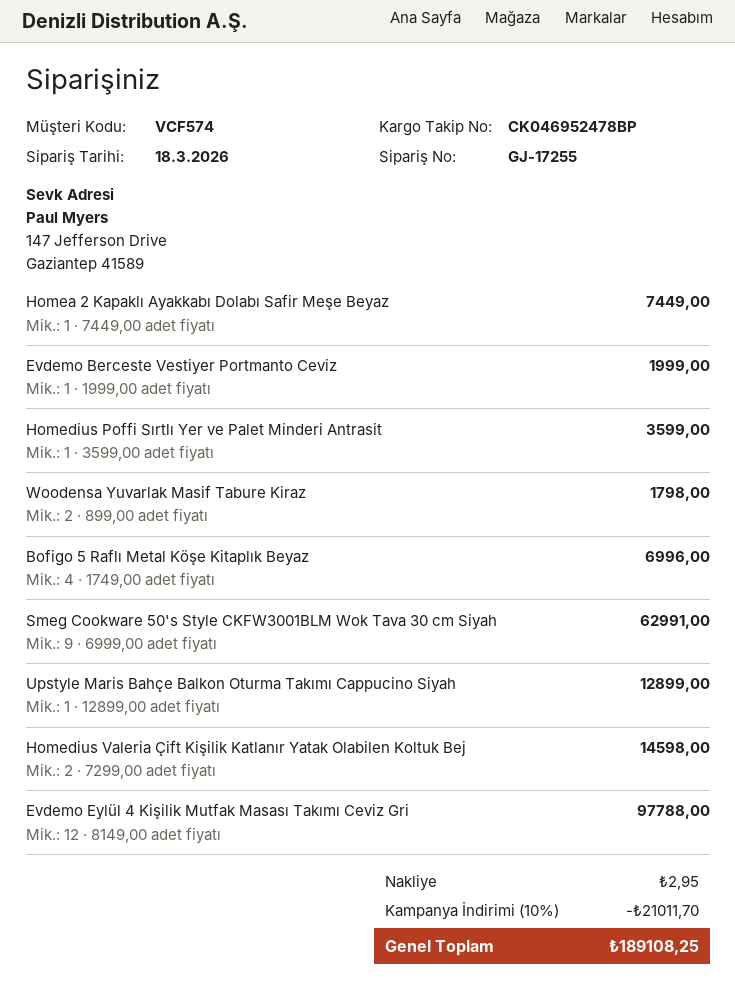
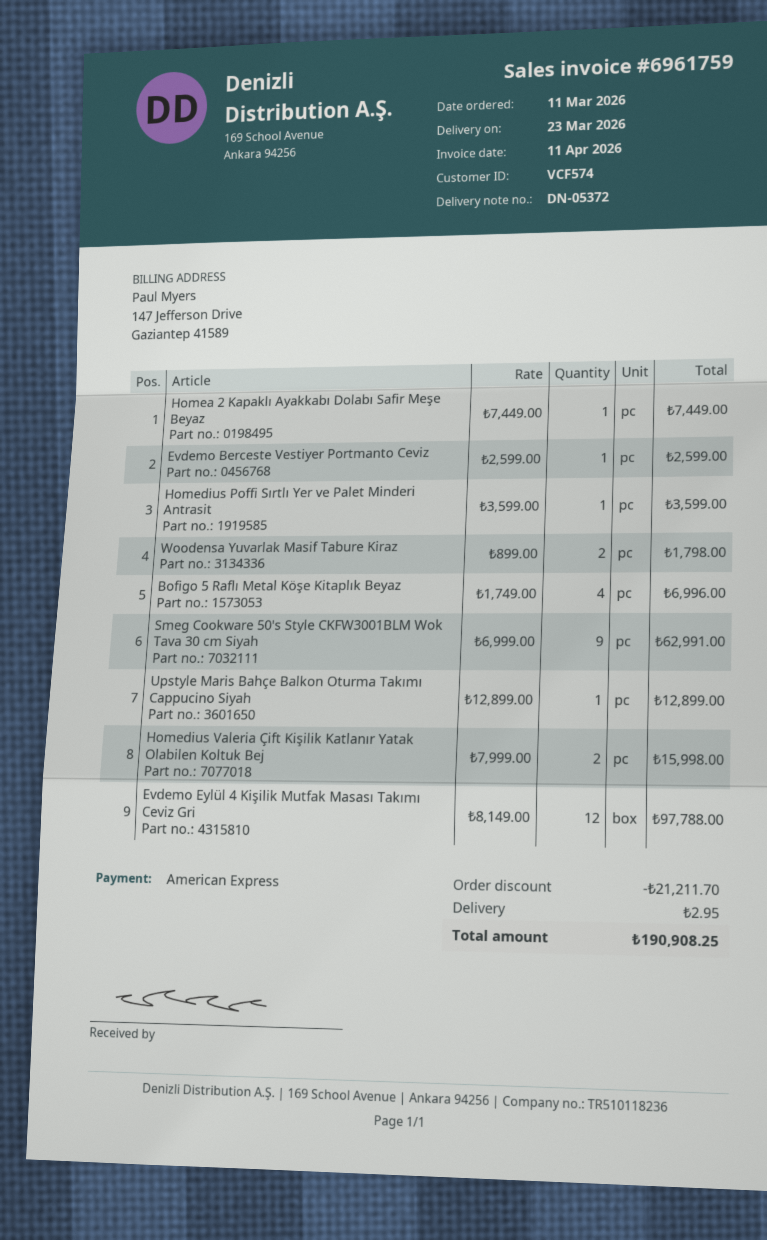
order date: 2026-03-18 -> 2026-03-11
Evdemo Berceste Vestiyer Portmanto Ceviz: 1 x 1999.00 = 1999.00 -> 1 x 2599.00 = 2599.00
Homedius Valeria Çift Kişilik Katlanır Yatak Olabilen Koltuk Bej: 2 x 7299.00 = 14598.00 -> 2 x 7999.00 = 15998.00
discount: 21011.70 -> 21211.70
total: 189108.25 -> 190908.25

